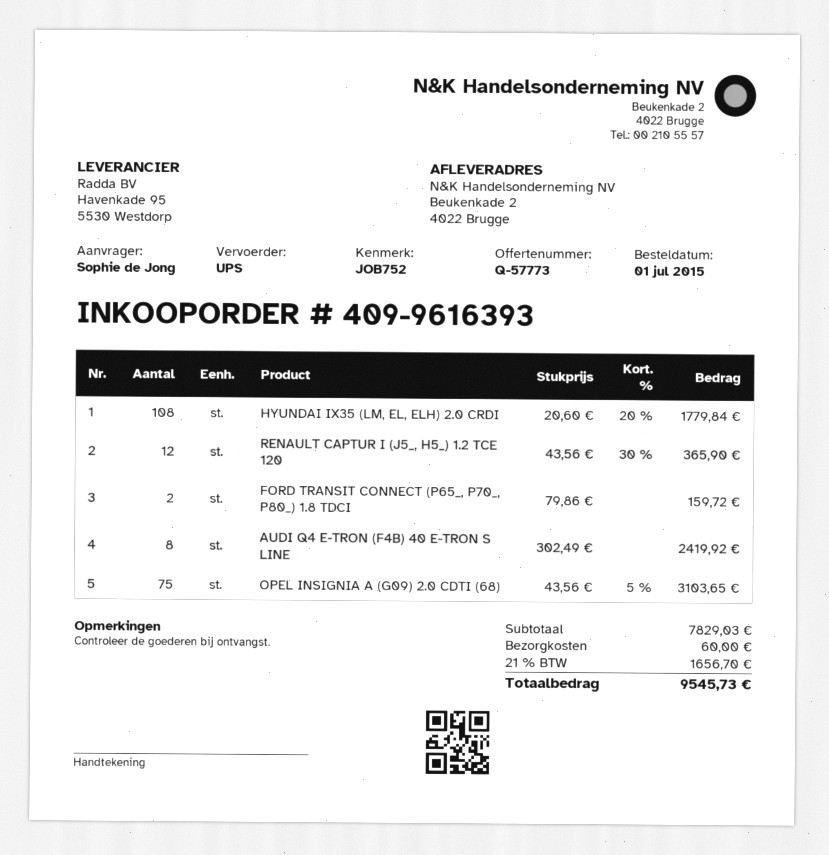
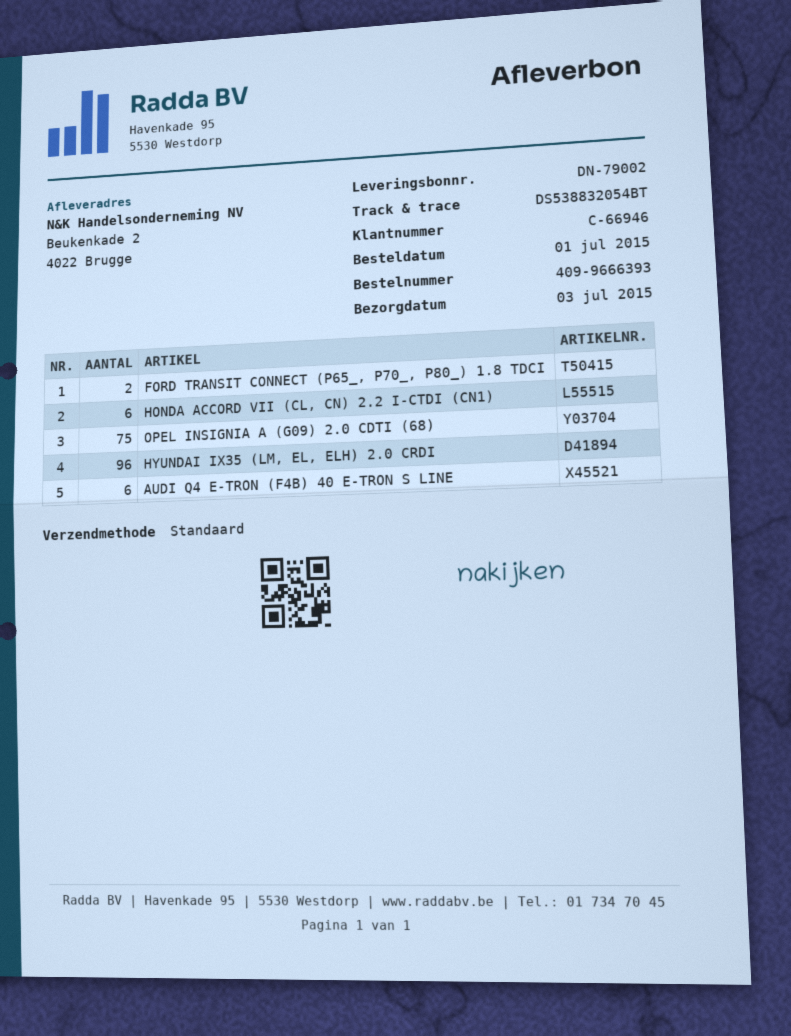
order number: 409-9616393 -> 409-9666393
shipping method: UPS -> standard
HYUNDAI IX35 (LM, EL, ELH) 2.0 CRDI: 108 -> 96
RENAULT CAPTUR I (J5_, H5_) 1.2 TCE 120: 12 -> none
AUDI Q4 E-TRON (F4B) 40 E-TRON S LINE: 8 -> 6
HONDA ACCORD VII (CL, CN) 2.2 I-CTDI (CN1): none -> 6

